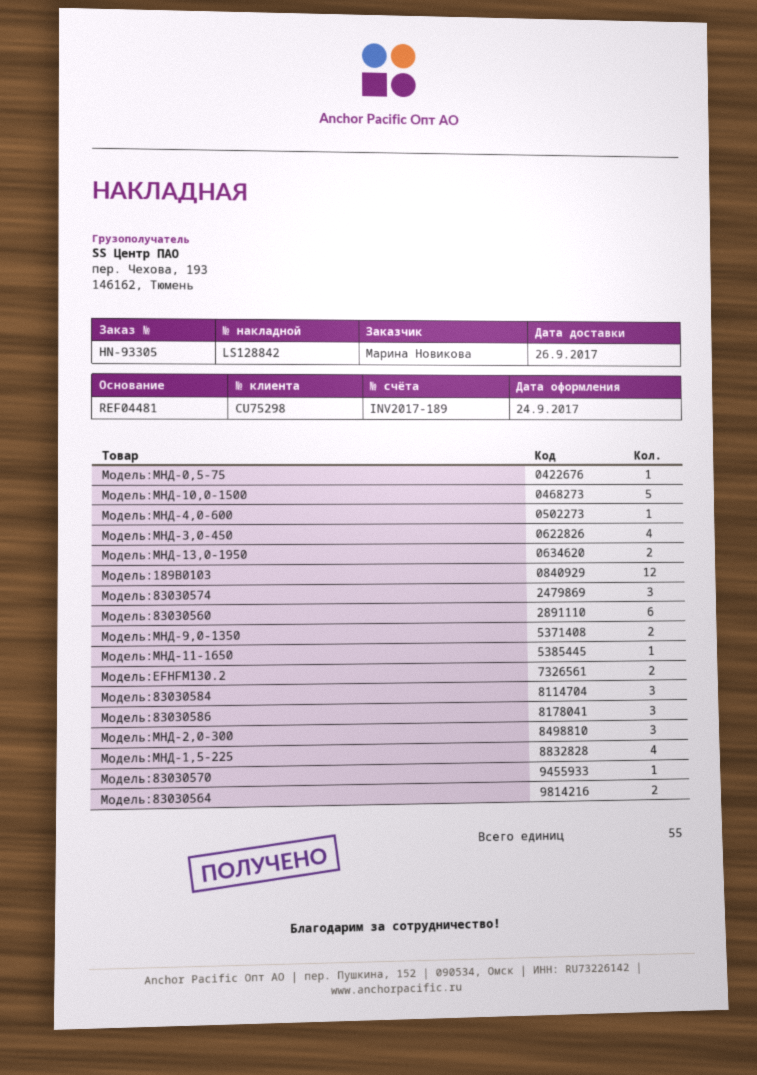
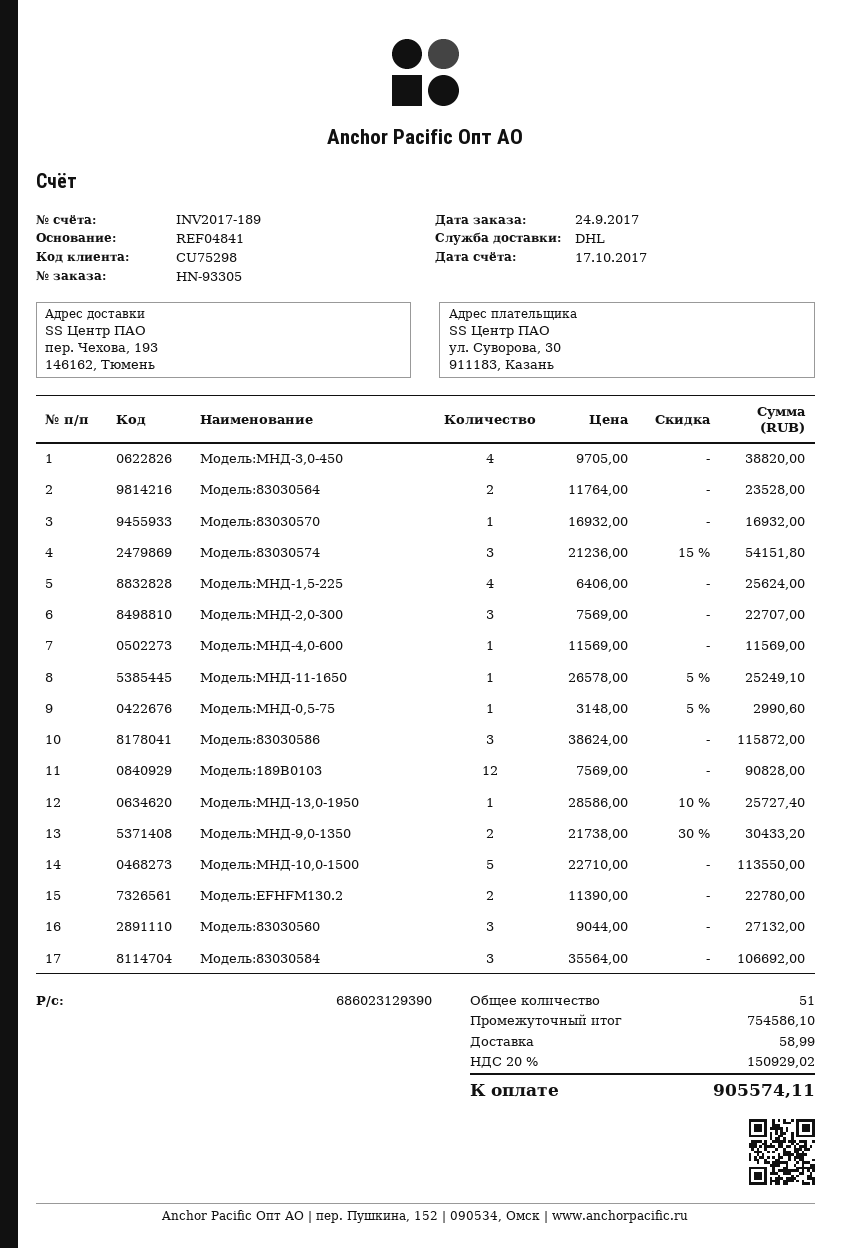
reference: REF04481 -> REF04841
Модель:МНД-13,0-1950: 2 -> 1
Модель:83030560: 6 -> 3
total quantity: 55 -> 51

